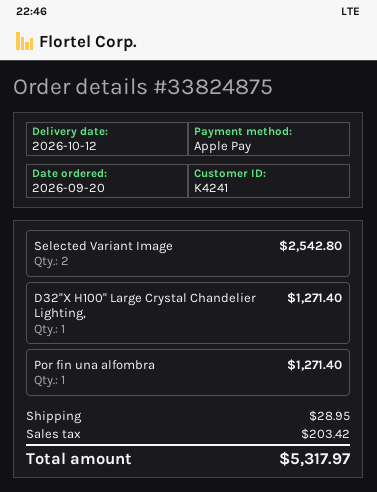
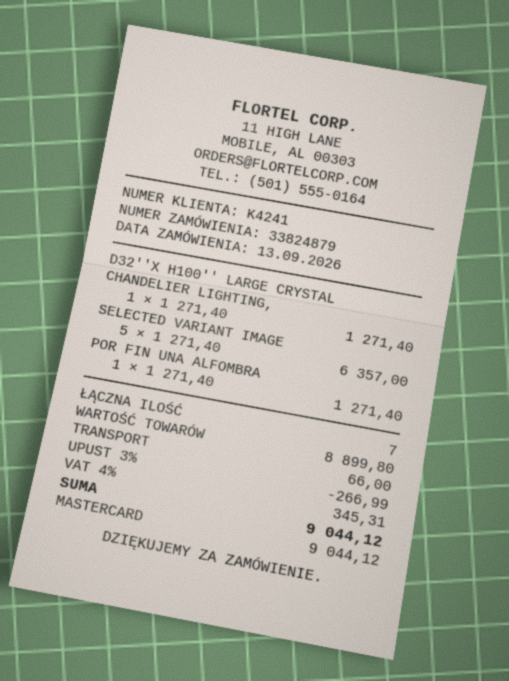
order number: 33824875 -> 33824879
order date: 2026-09-20 -> 2026-09-13
payment method: Apple Pay -> Mastercard
Selected Variant Image: 2 for 2542.80 -> 5 for 6357.00
discount: none -> 3% = 266.99
shipping: 28.95 -> 66.00
tax: 203.42 -> 345.31
total: 5317.97 -> 9044.12

